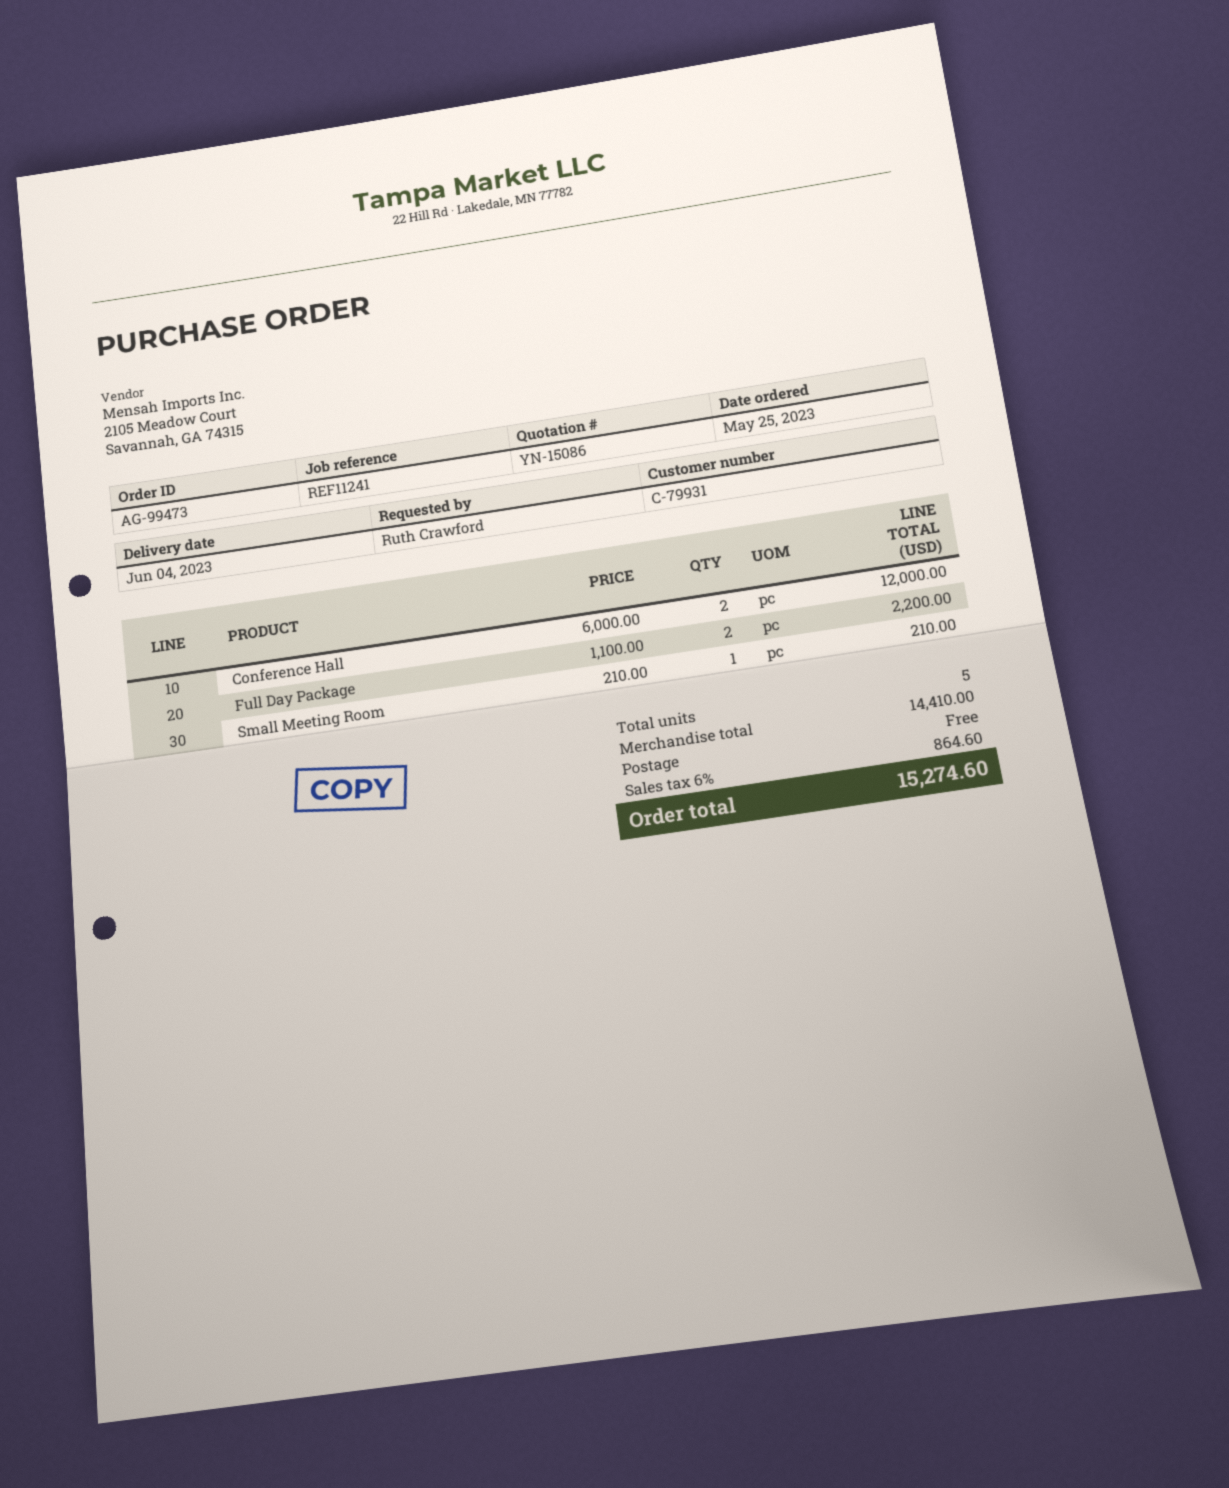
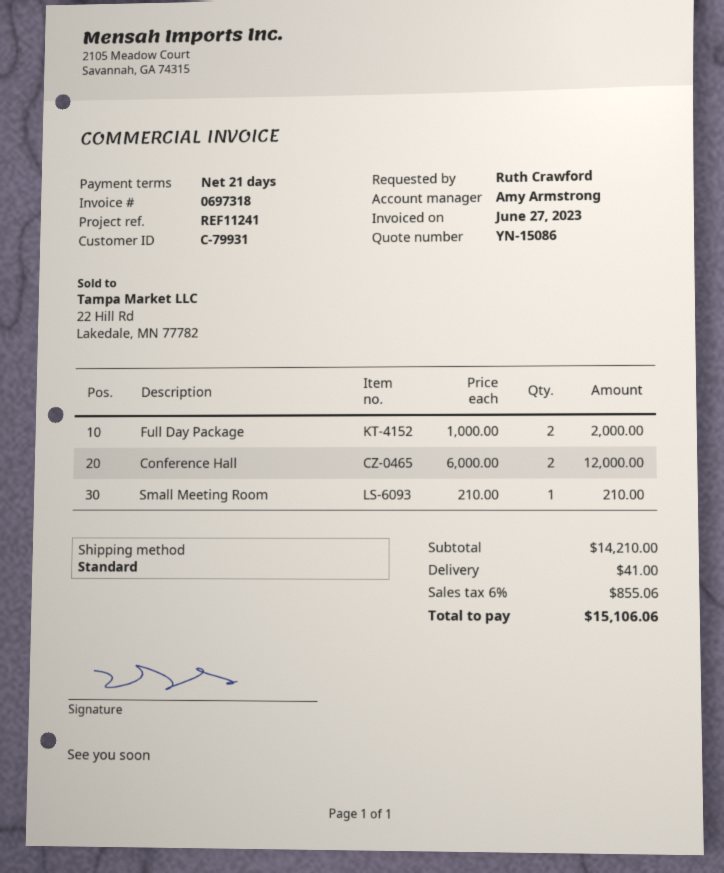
Full Day Package: 2 x 1100.00 = 2200.00 -> 2 x 1000.00 = 2000.00
subtotal: 14410.00 -> 14210.00
shipping: 0.00 -> 41.00
tax: 6% = 864.60 -> 6% = 855.06
total: 15274.60 -> 15106.06

